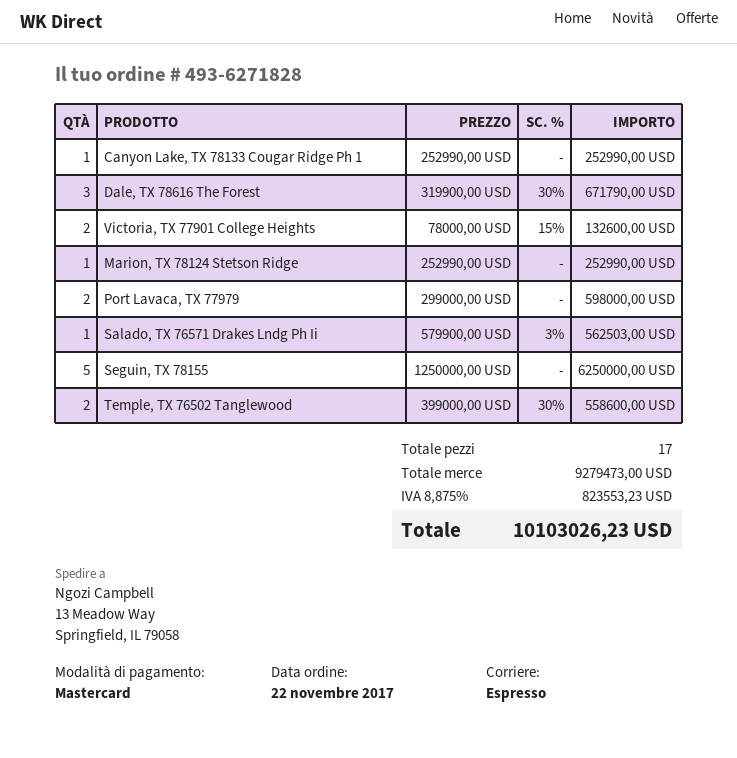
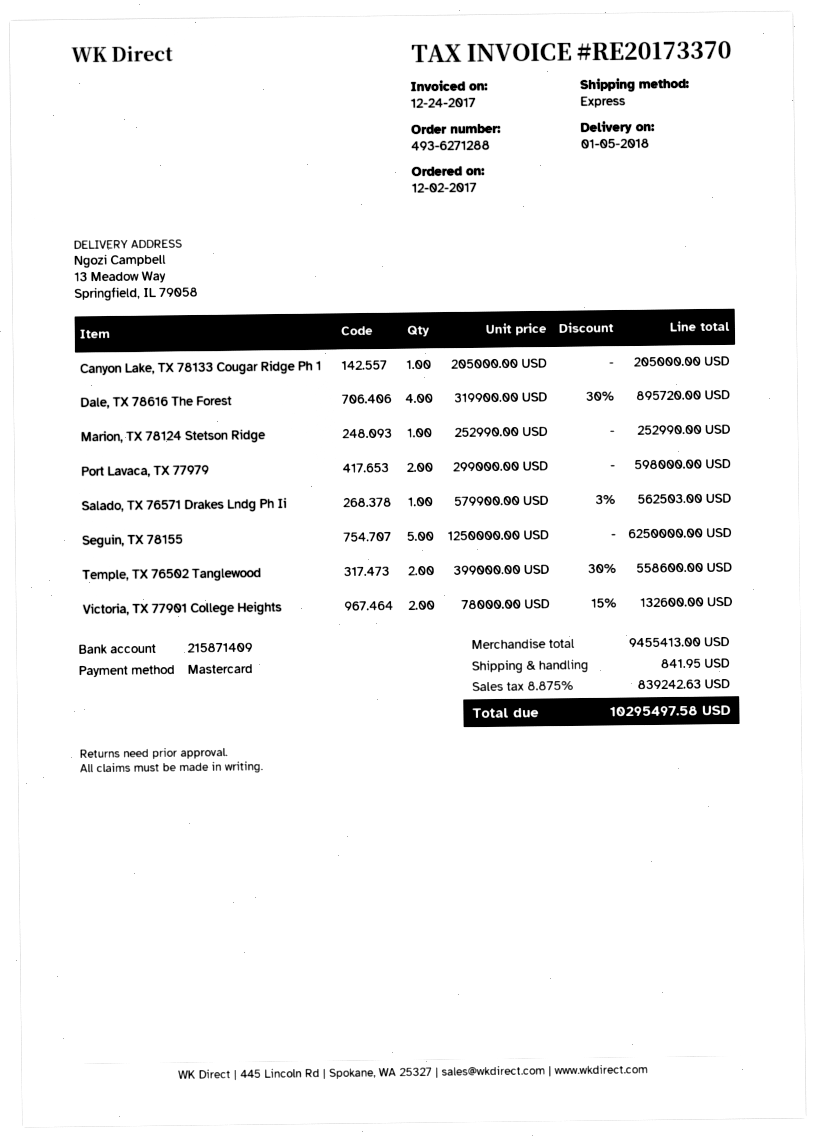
order number: 493-6271828 -> 493-6271288
order date: 2017-11-22 -> 2017-12-02
Canyon Lake, TX 78133 Cougar Ridge Ph 1: 1 x 252990.00 = 252990.00 -> 1 x 205000.00 = 205000.00
Dale, TX 78616 The Forest: 3 x 319900.00 - 30% = 671790.00 -> 4 x 319900.00 - 30% = 895720.00
subtotal: 9279473.00 -> 9455413.00
shipping: none -> 841.95
tax: 8.875% = 823553.23 -> 8.875% = 839242.63
total: 10103026.23 -> 10295497.58

